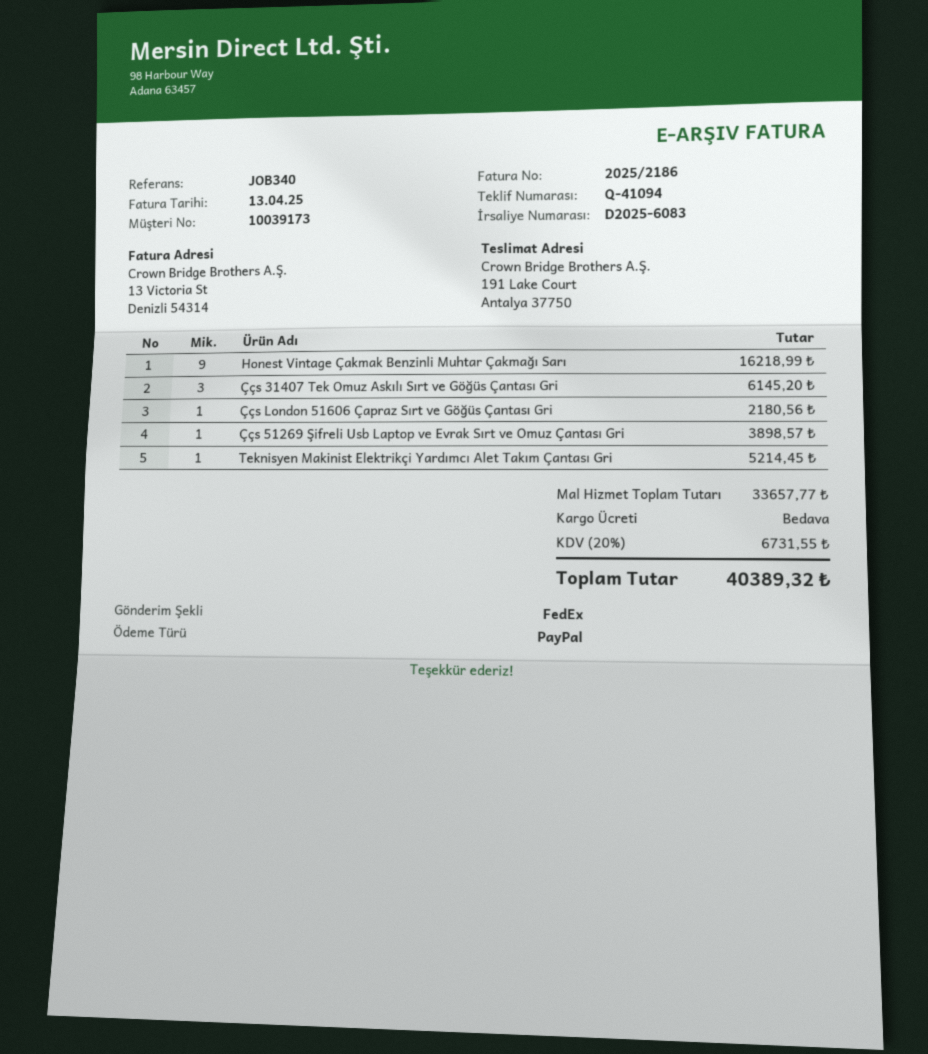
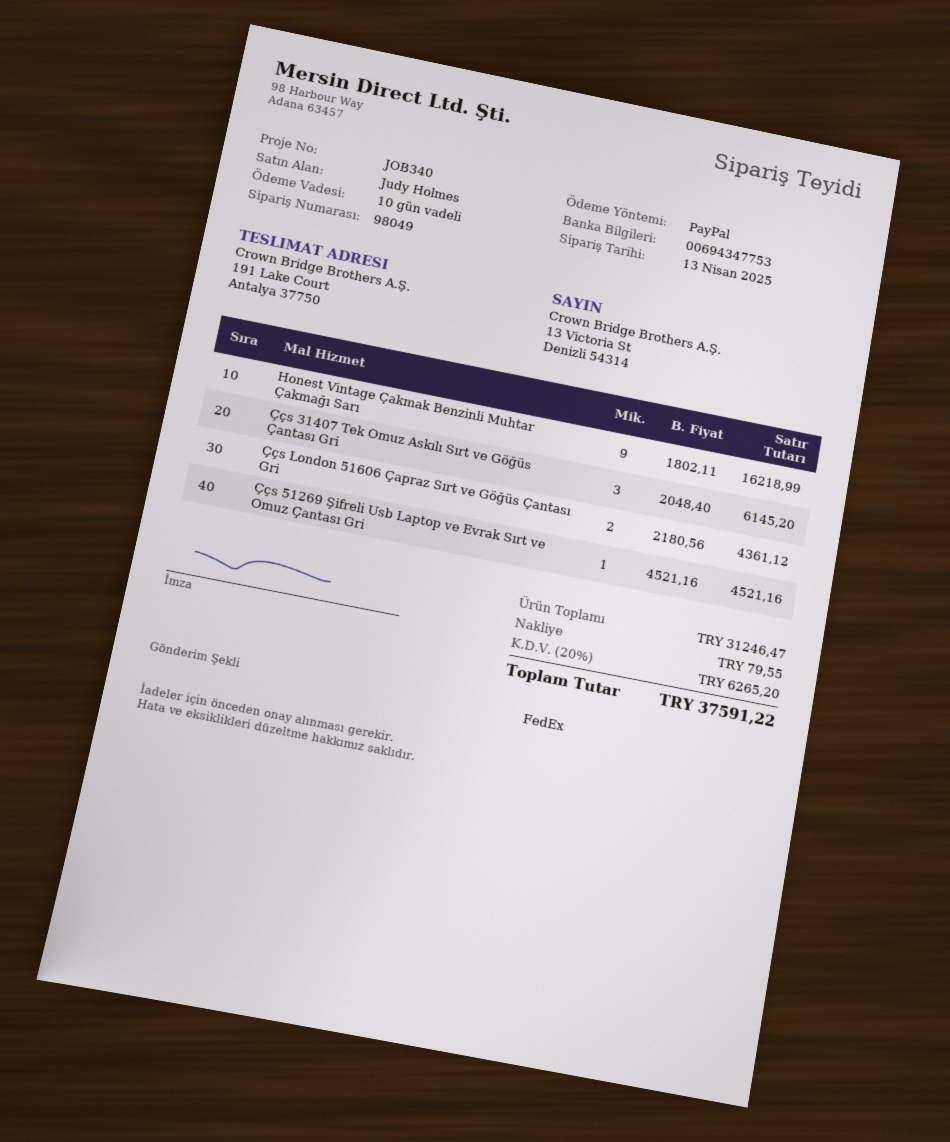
Ççs London 51606 Çapraz Sırt ve Göğüs Çantası Gri: 1 for 2180.56 -> 2 for 4361.12
Ççs 51269 Şifreli Usb Laptop ve Evrak Sırt ve Omuz Çantası Gri: 1 for 3898.57 -> 1 for 4521.16
Teknisyen Makinist Elektrikçi Yardımcı Alet Takım Çantası Gri: 1 for 5214.45 -> none
subtotal: 33657.77 -> 31246.47
shipping: 0.00 -> 79.55
tax: 20% = 6731.55 -> 20% = 6265.20
total: 40389.32 -> 37591.22

